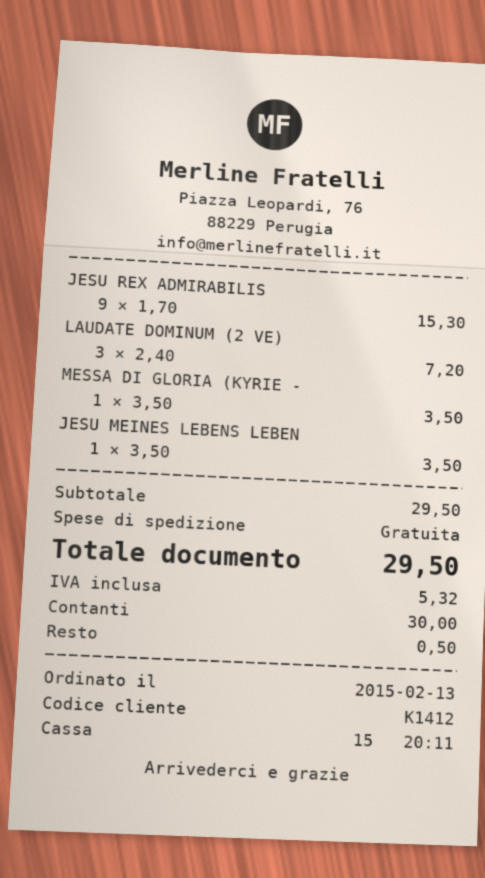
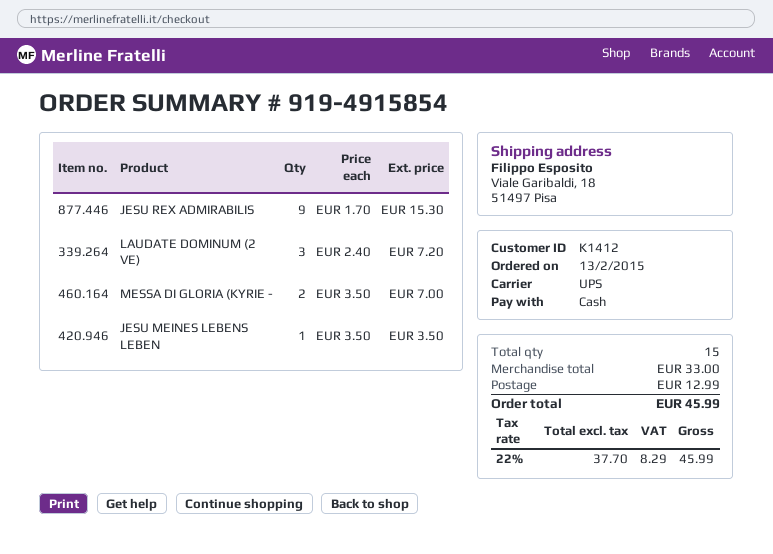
MESSA DI GLORIA (KYRIE -: 1 x 3.50 = 3.50 -> 2 x 3.50 = 7.00
subtotal: 29.50 -> 33.00
shipping: 0.00 -> 12.99
tax: 5.32 -> 8.29
total: 29.50 -> 45.99

